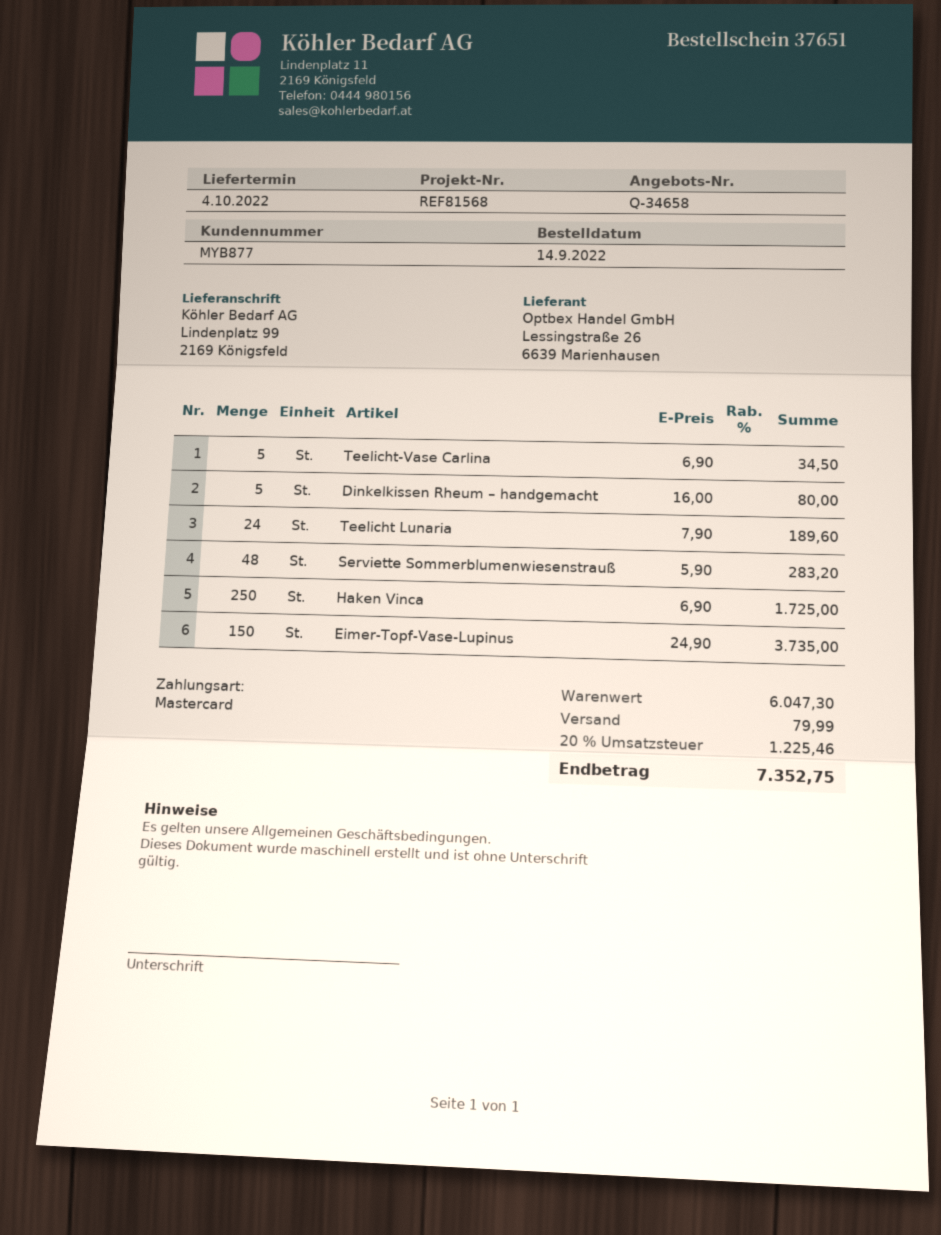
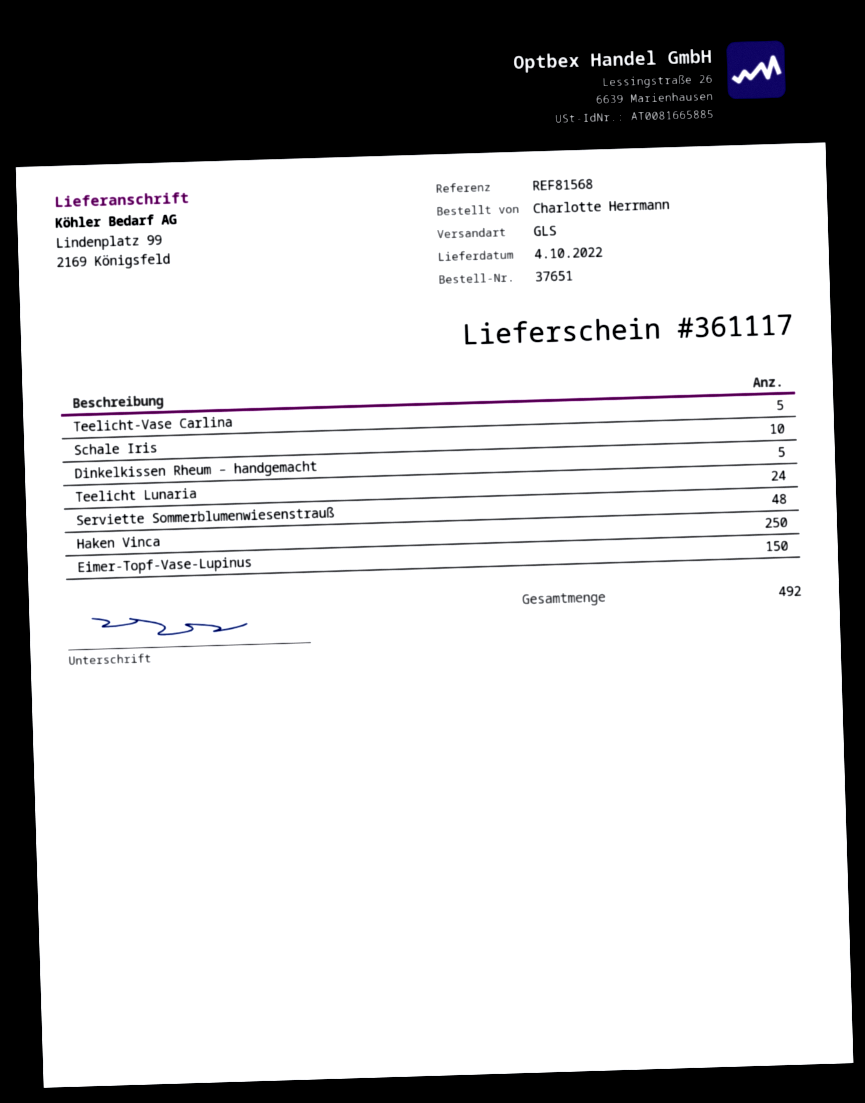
Schale Iris: none -> 10

